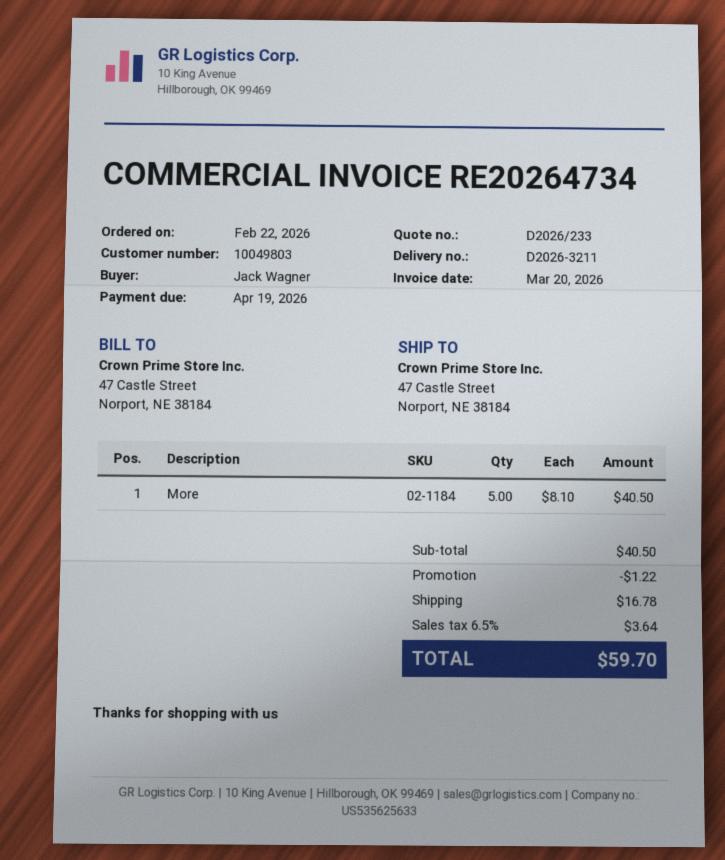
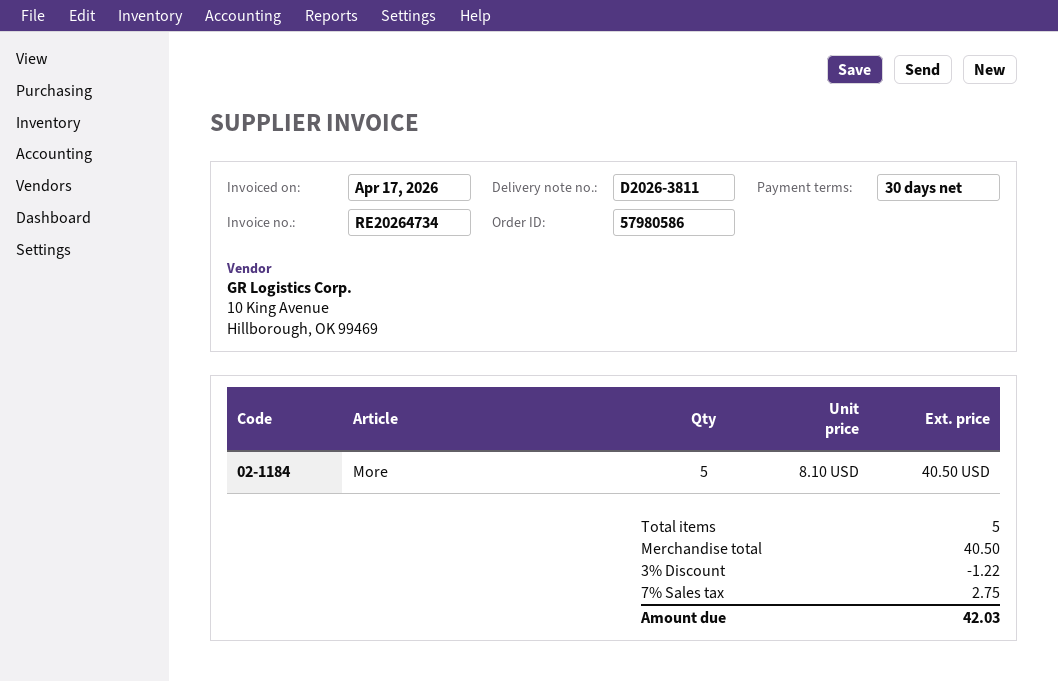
delivery note number: D2026-3211 -> D2026-3811
invoice date: 2026-03-20 -> 2026-04-17
shipping: 16.78 -> none
tax: 6.5% = 3.64 -> 7% = 2.75
total: 59.70 -> 42.03

